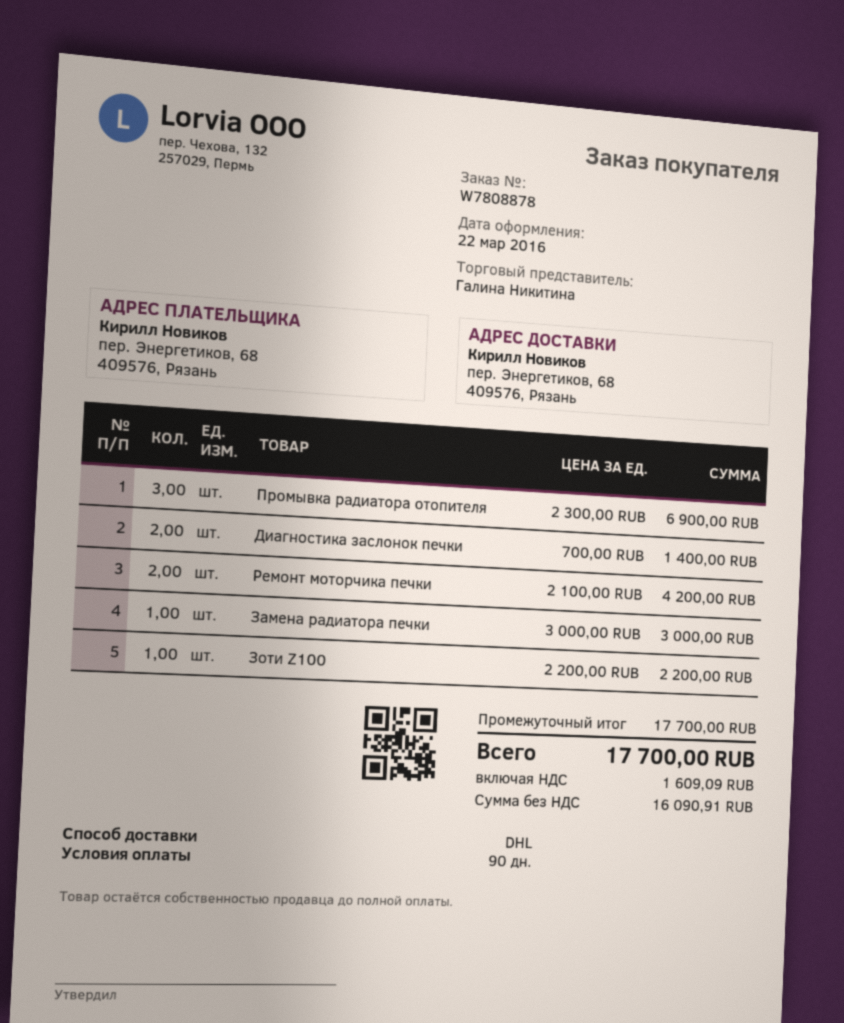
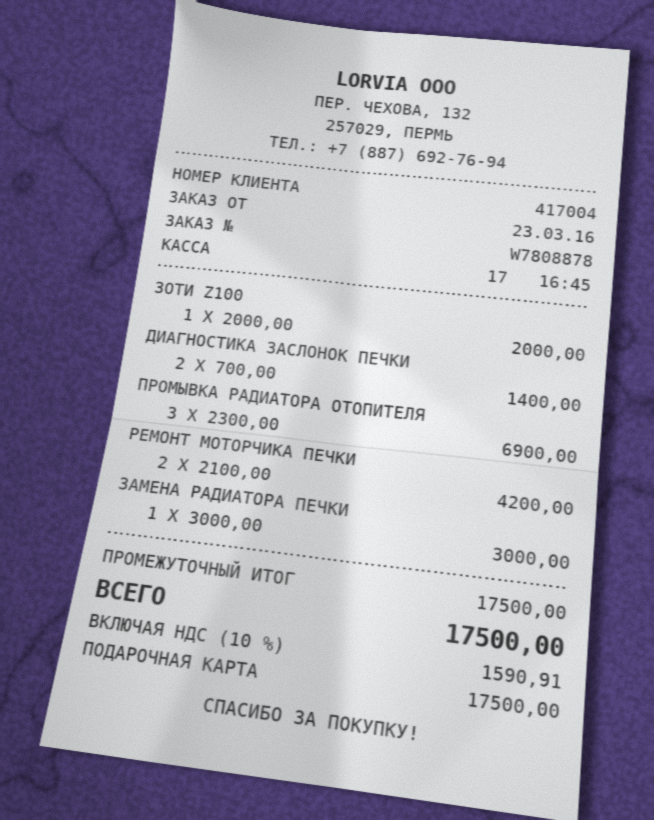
order date: 2016-03-22 -> 2016-03-23
Зоти Z100: 1 x 2200.00 = 2200.00 -> 1 x 2000.00 = 2000.00
subtotal: 17700.00 -> 17500.00
tax: 1609.09 -> 1590.91
total: 17700.00 -> 17500.00

